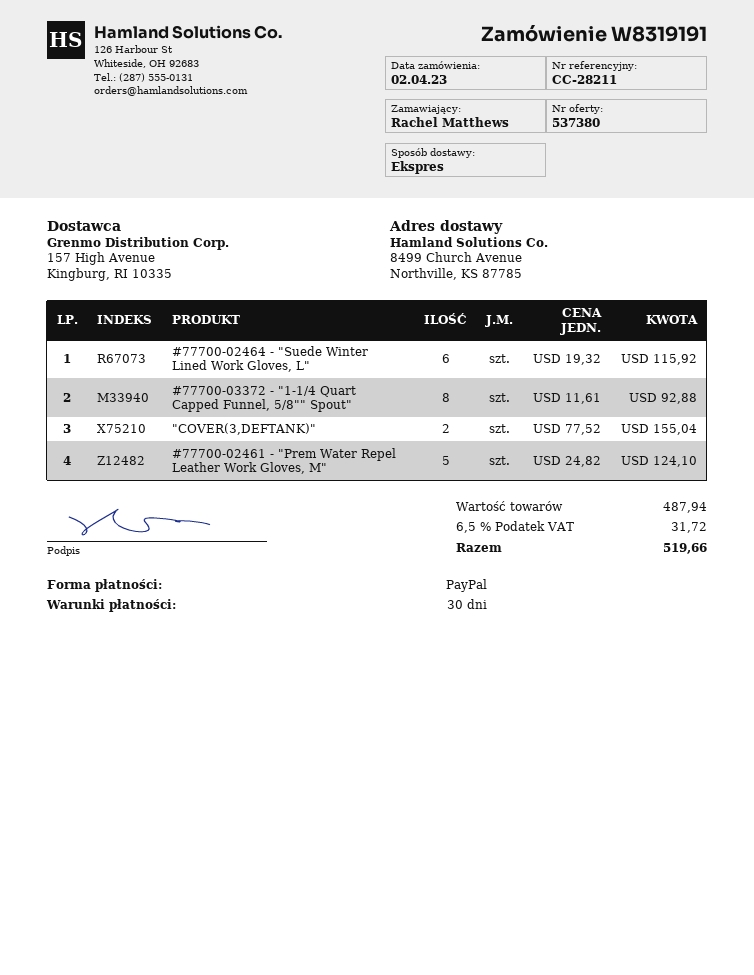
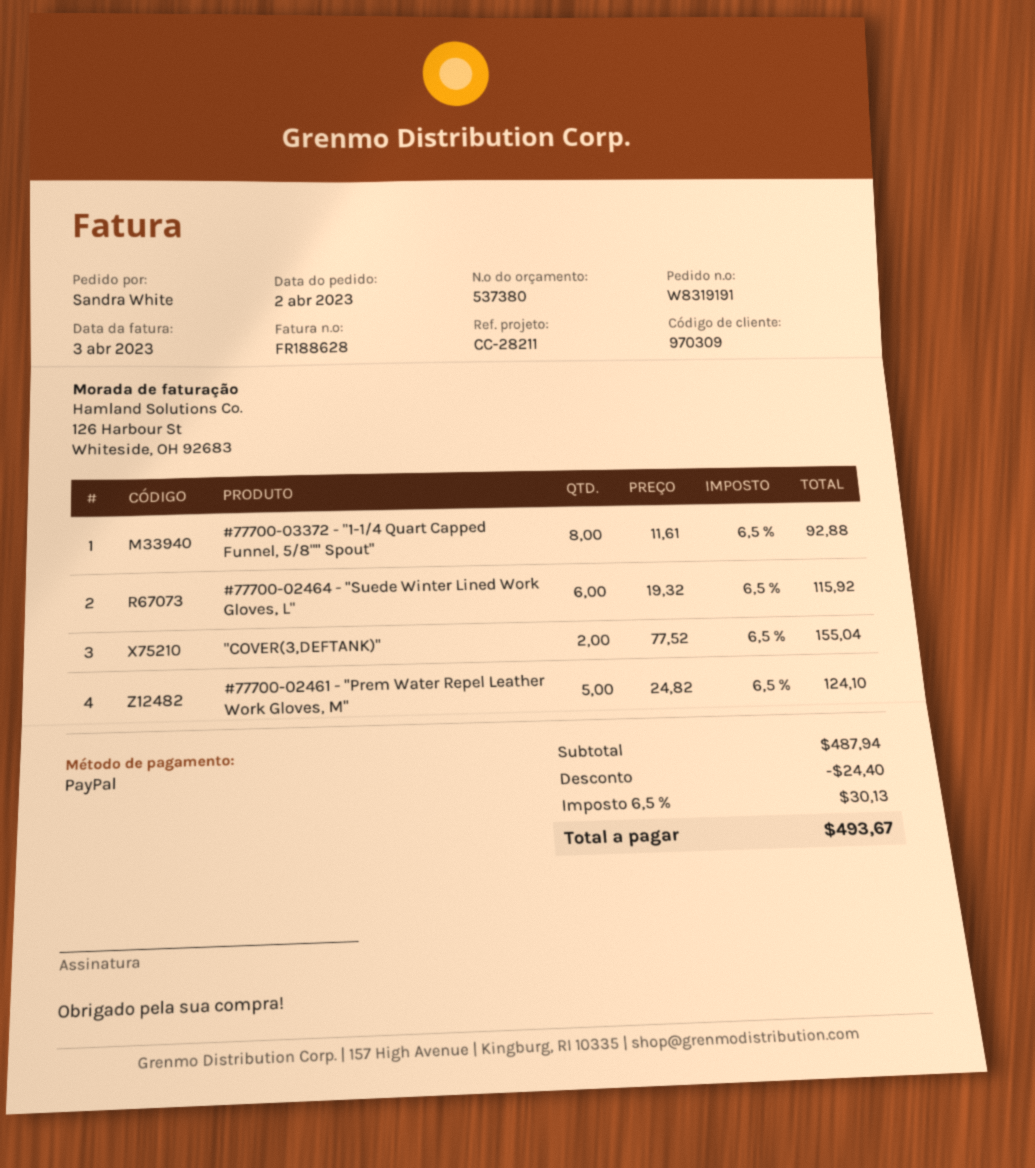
ordered by: Rachel Matthews -> Sandra White
discount: none -> 24.40
tax: 6.5% = 31.72 -> 6.5% = 30.13
total: 519.66 -> 493.67

